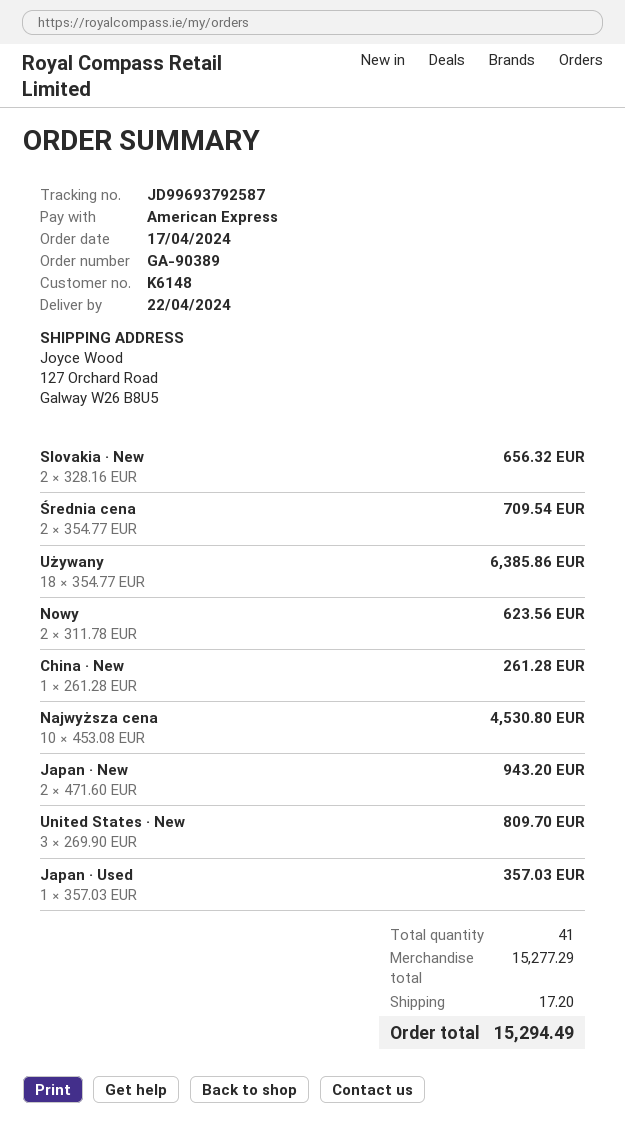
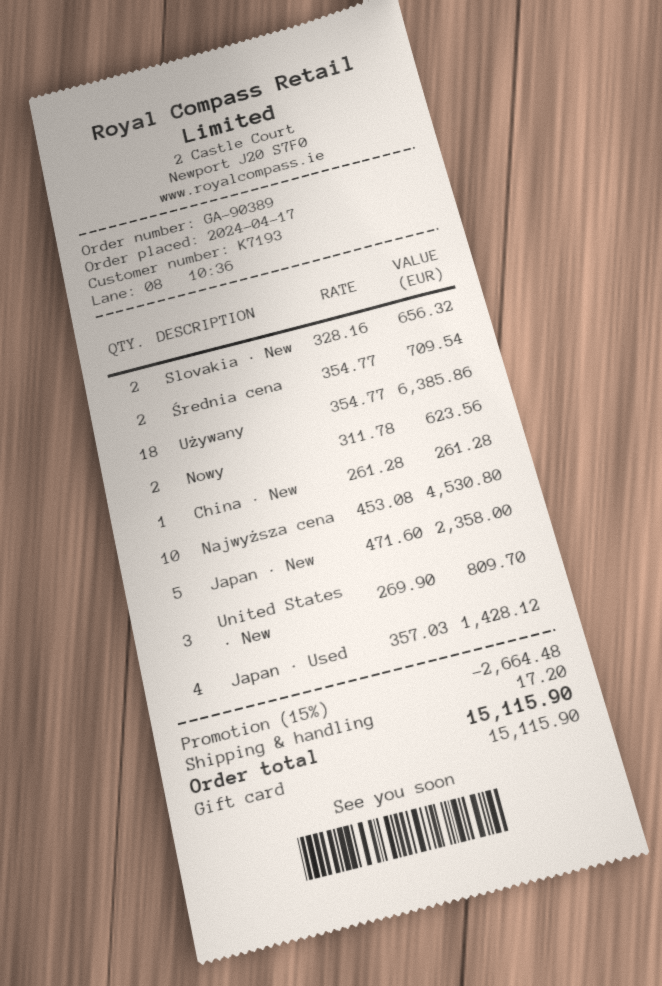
customer number: K6148 -> K7193
payment method: American Express -> gift card
Japan · New: 2 x 471.60 = 943.20 -> 5 x 471.60 = 2358.00
Japan · Used: 1 x 357.03 = 357.03 -> 4 x 357.03 = 1428.12
discount: none -> 15% = 2664.48
total: 15294.49 -> 15115.90

